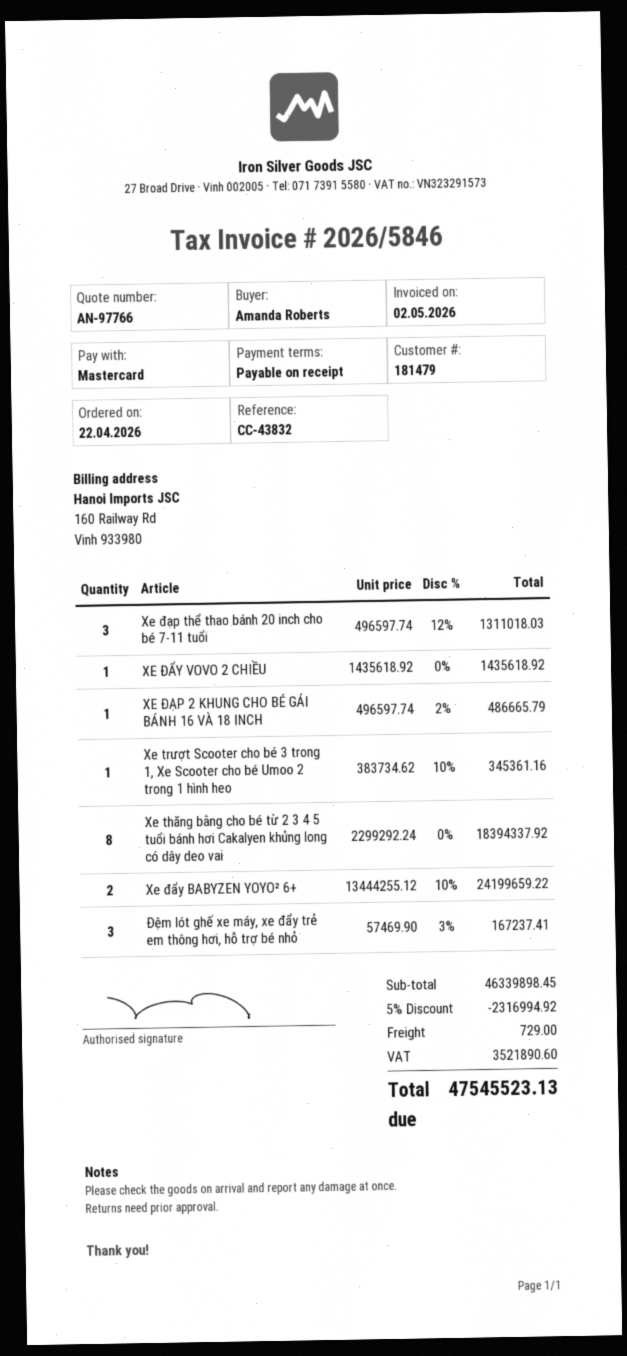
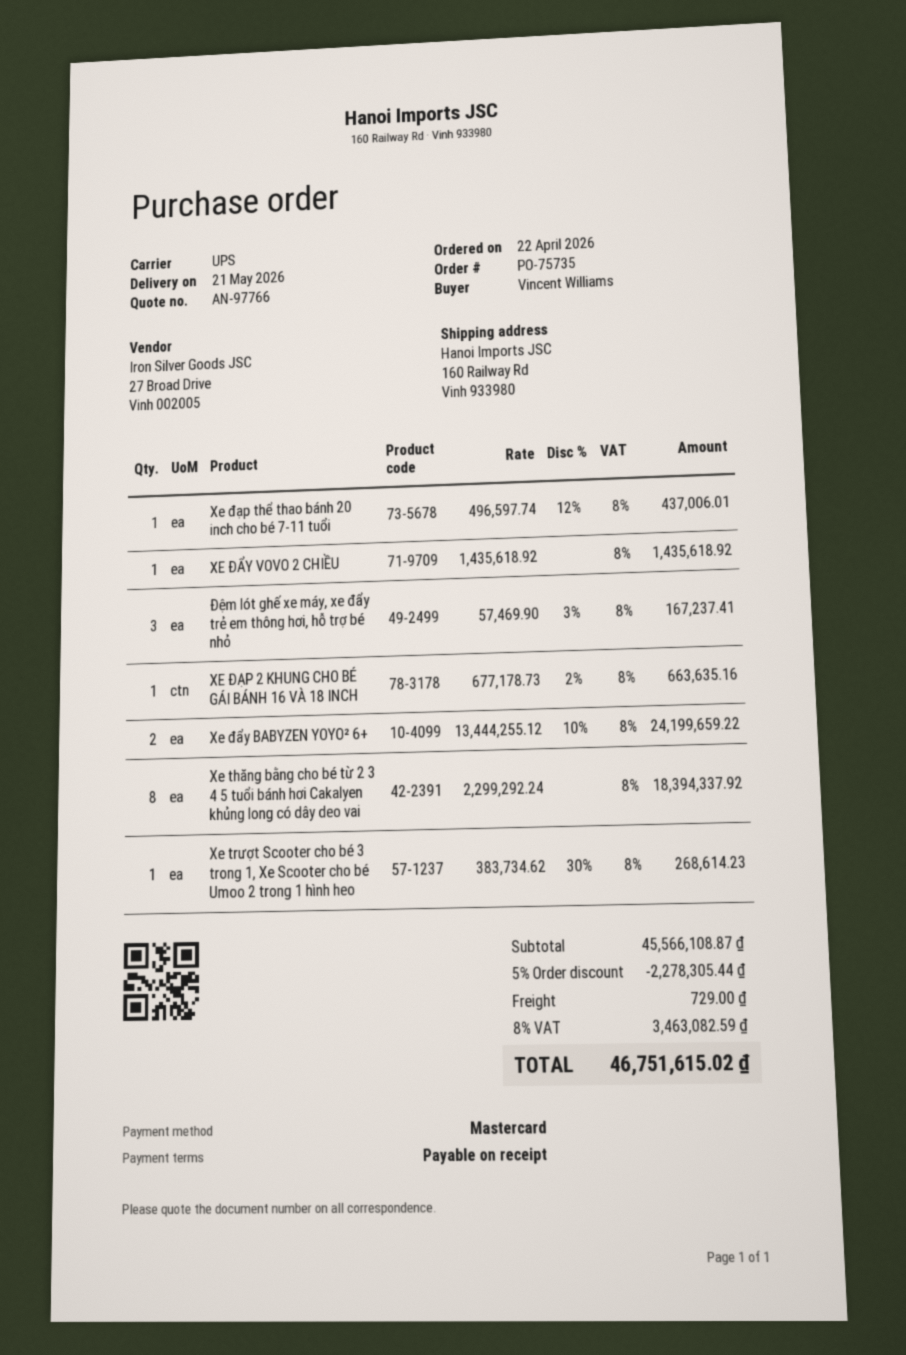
ordered by: Amanda Roberts -> Vincent Williams
Xe đạp thể thao bánh 20 inch cho bé 7-11 tuổi: 3 x 496597.74 - 12% = 1311018.03 -> 1 x 496597.74 - 12% = 437006.01
XE ĐẠP 2 KHUNG CHO BÉ GÁI BÁNH 16 VÀ 18 INCH: 1 x 496597.74 - 2% = 486665.79 -> 1 x 677178.73 - 2% = 663635.16
Xe trượt Scooter cho bé 3 trong 1, Xe Scooter cho bé Umoo 2 trong 1 hình heo: 1 x 383734.62 - 10% = 345361.16 -> 1 x 383734.62 - 30% = 268614.23
subtotal: 46339898.45 -> 45566108.87
discount: 5% = 2316994.92 -> 5% = 2278305.44
tax: 3521890.60 -> 3463082.59
total: 47545523.13 -> 46751615.02

